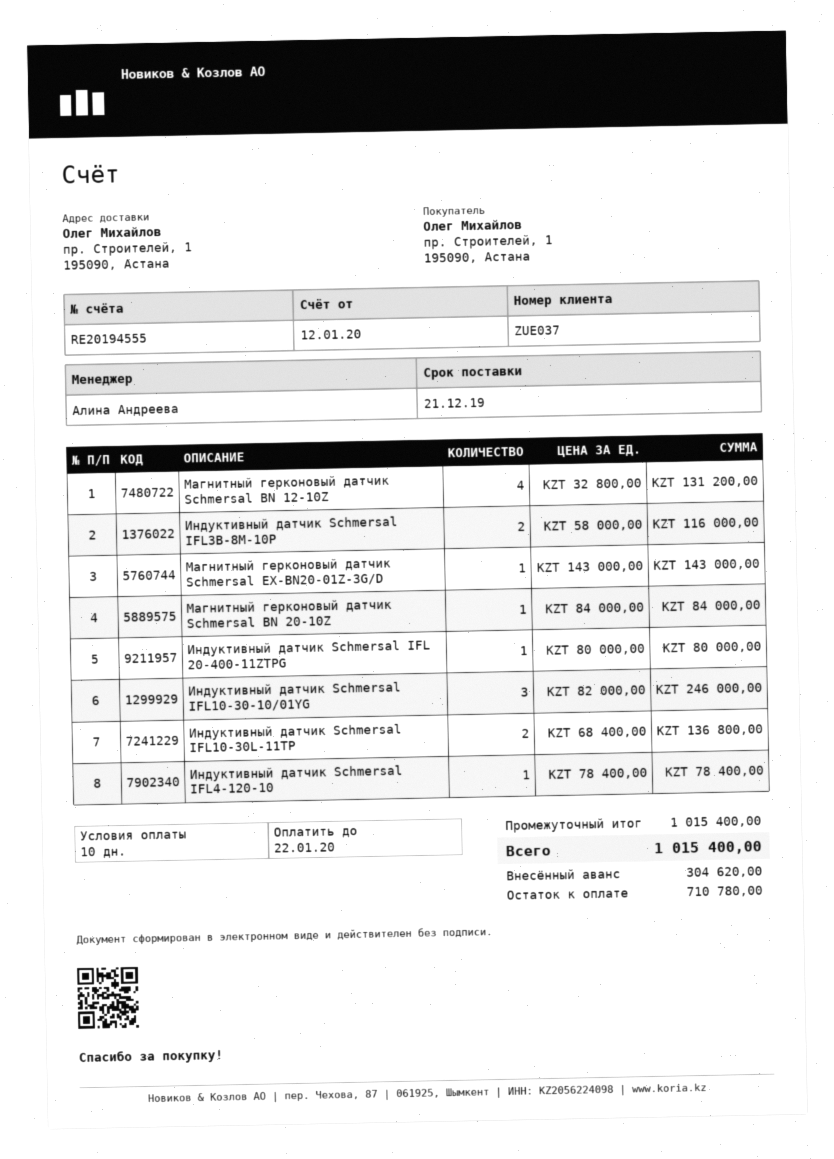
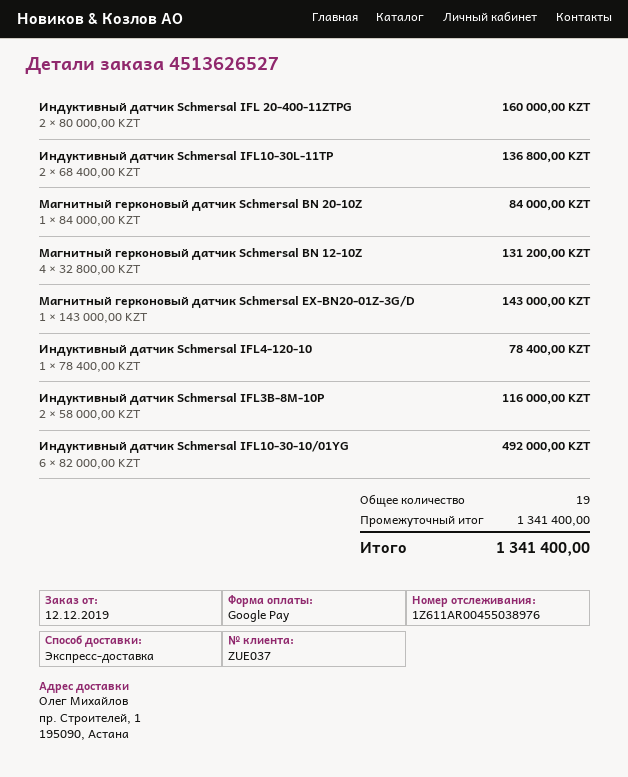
Индуктивный датчик Schmersal IFL 20-400-11ZTPG: 1 x 80000.00 = 80000.00 -> 2 x 80000.00 = 160000.00
Индуктивный датчик Schmersal IFL10-30-10/01YG: 3 x 82000.00 = 246000.00 -> 6 x 82000.00 = 492000.00
subtotal: 1015400.00 -> 1341400.00
total: 1015400.00 -> 1341400.00

